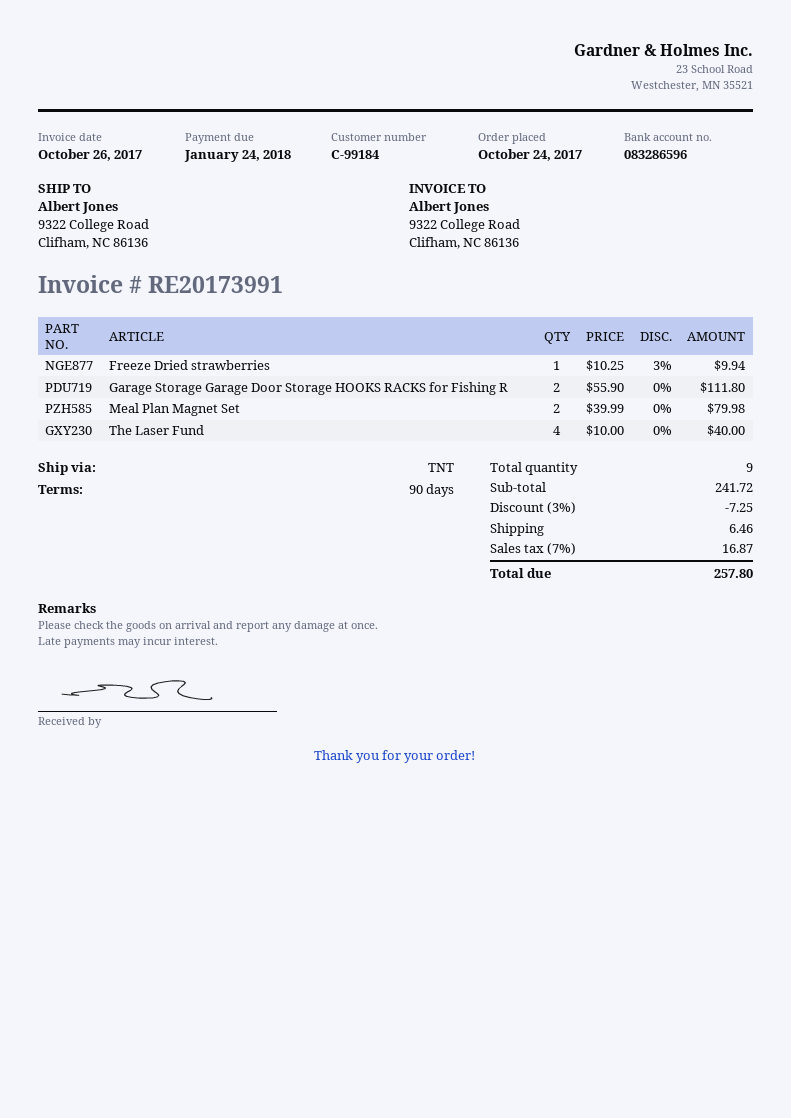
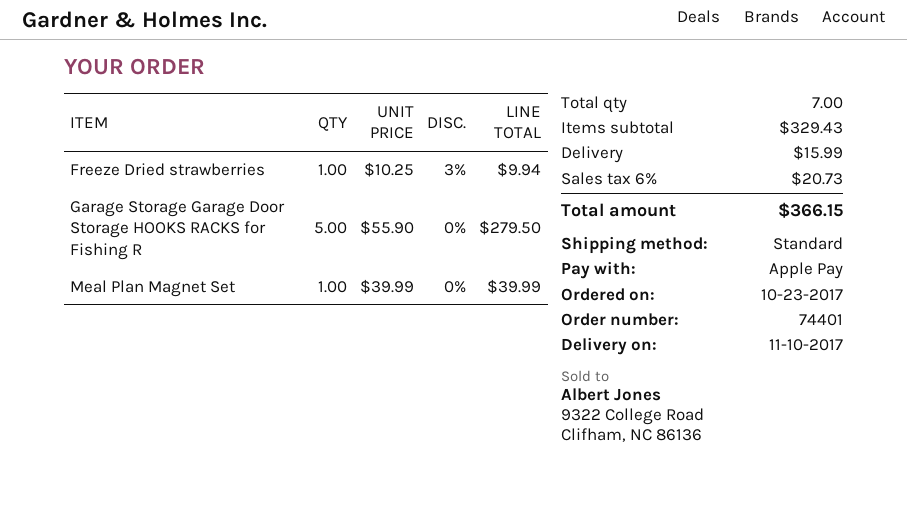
order date: 2017-10-24 -> 2017-10-23
shipping method: TNT -> standard
Garage Storage Garage Door Storage HOOKS RACKS for Fishing R: 2 x 55.90 = 111.80 -> 5 x 55.90 = 279.50
Meal Plan Magnet Set: 2 x 39.99 = 79.98 -> 1 x 39.99 = 39.99
The Laser Fund: 4 x 10.00 = 40.00 -> none
total quantity: 9 -> 7
subtotal: 241.72 -> 329.43
discount: 3% = 7.25 -> none
shipping: 6.46 -> 15.99
tax: 7% = 16.87 -> 6% = 20.73
total: 257.80 -> 366.15

